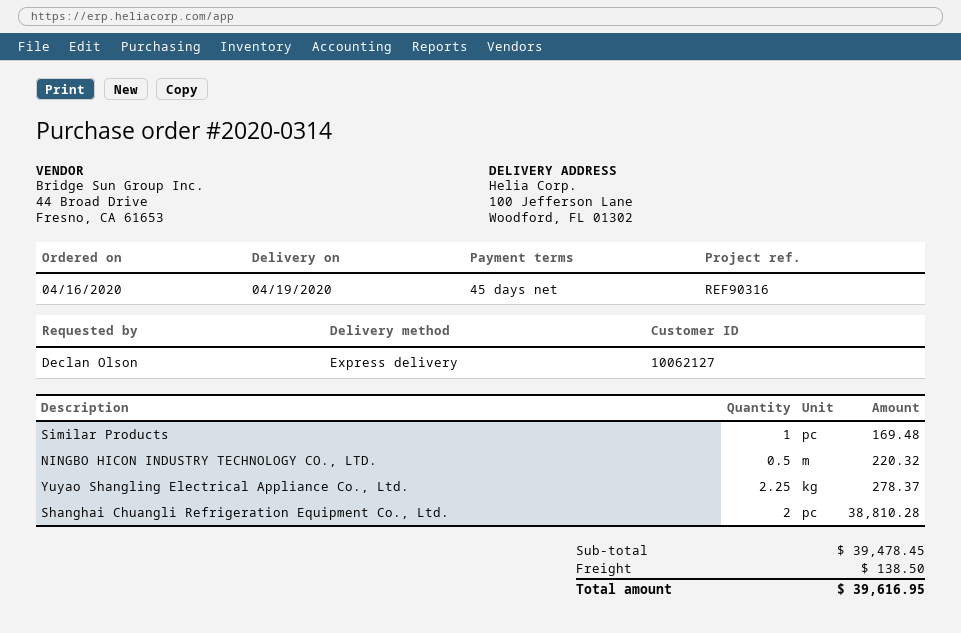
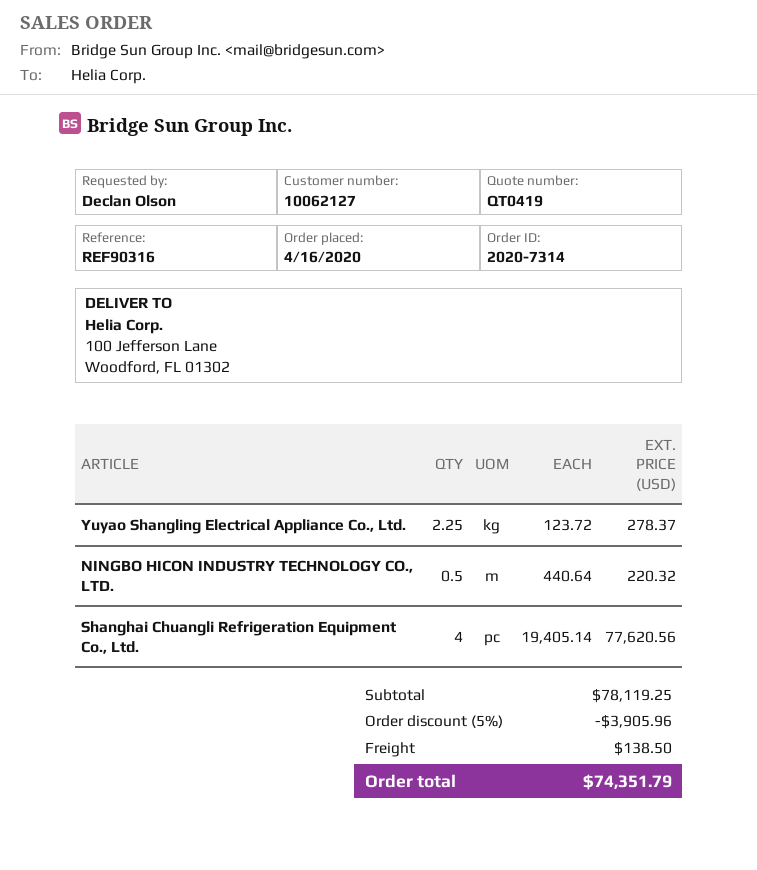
order number: 2020-0314 -> 2020-7314
Similar Products: 1 for 169.48 -> none
Shanghai Chuangli Refrigeration Equipment Co., Ltd.: 2 for 38810.28 -> 4 for 77620.56
subtotal: 39478.45 -> 78119.25
discount: none -> 5% = 3905.96
total: 39616.95 -> 74351.79

